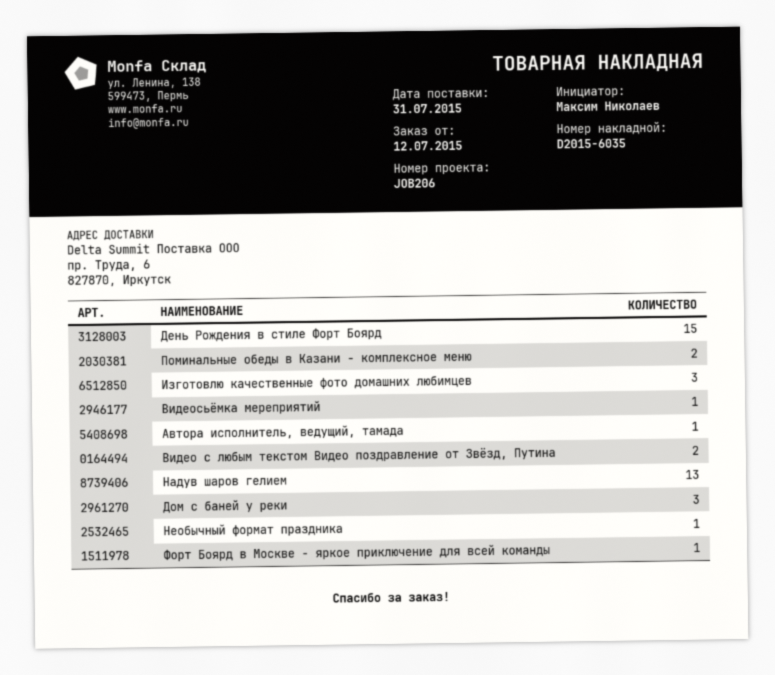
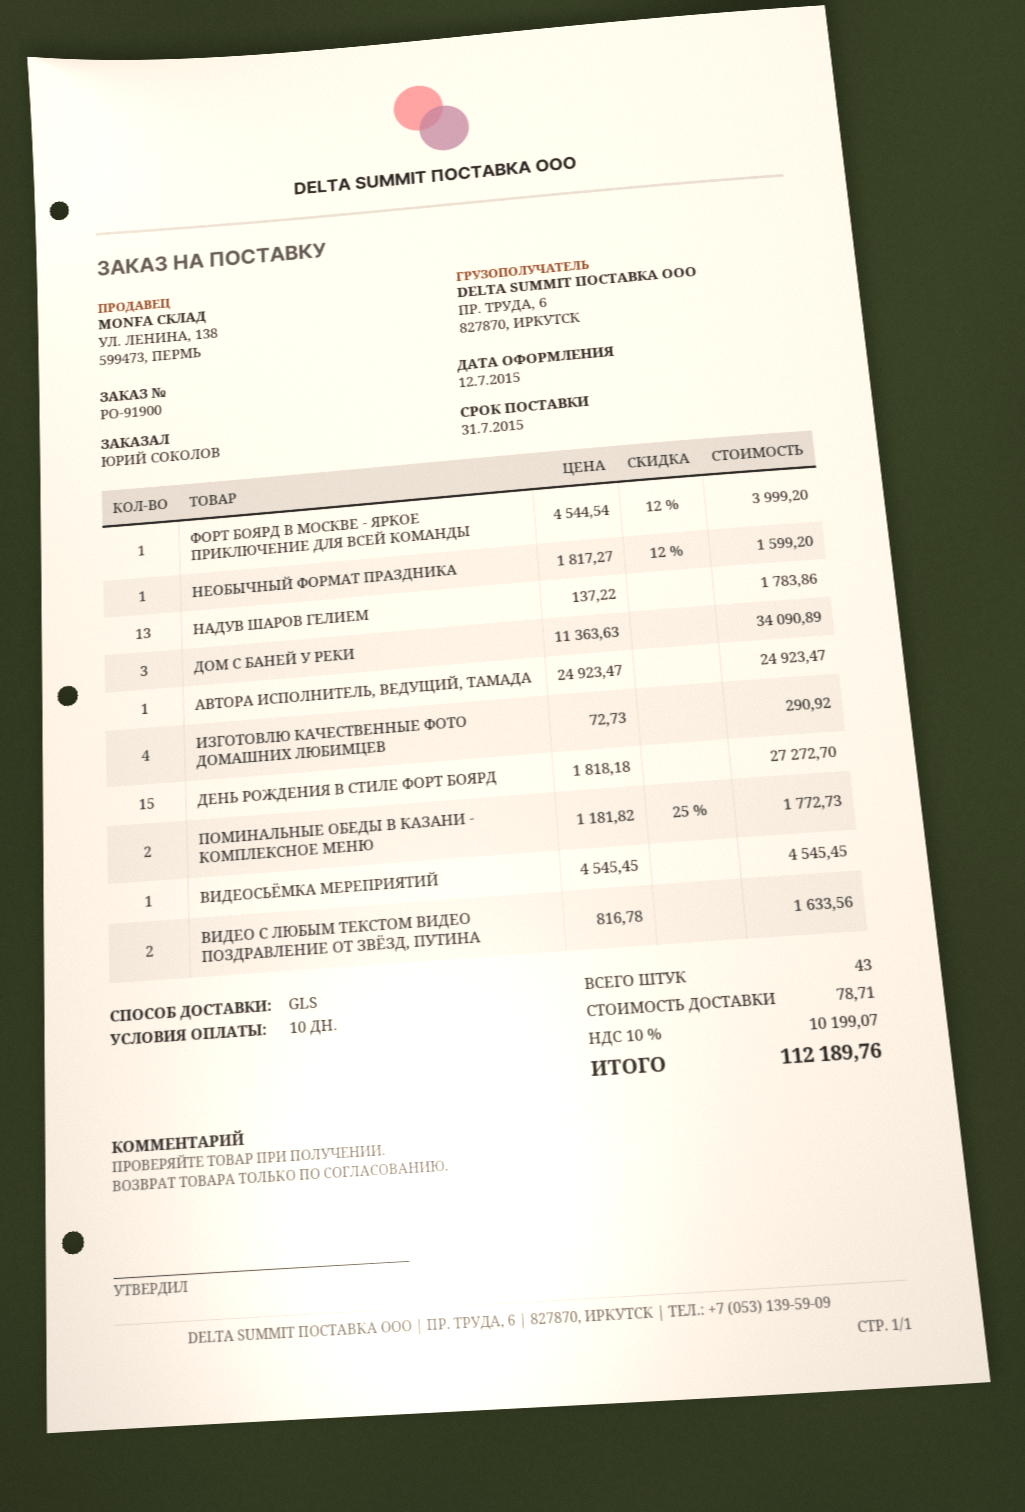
ordered by: Максим Николаев -> ЮРИЙ СОКОЛОВ
Изготовлю качественные фото домашних любимцев: 3 -> 4

